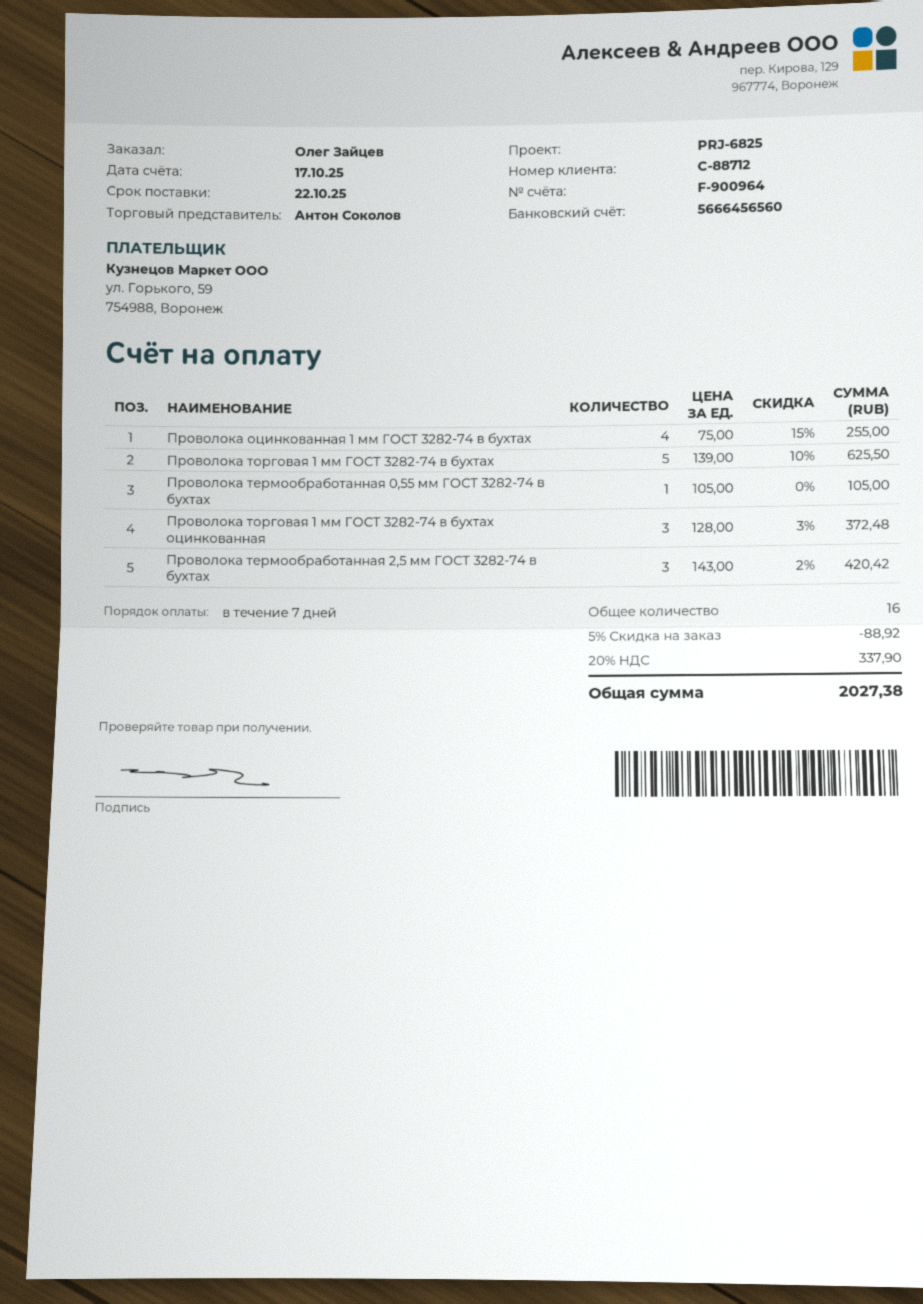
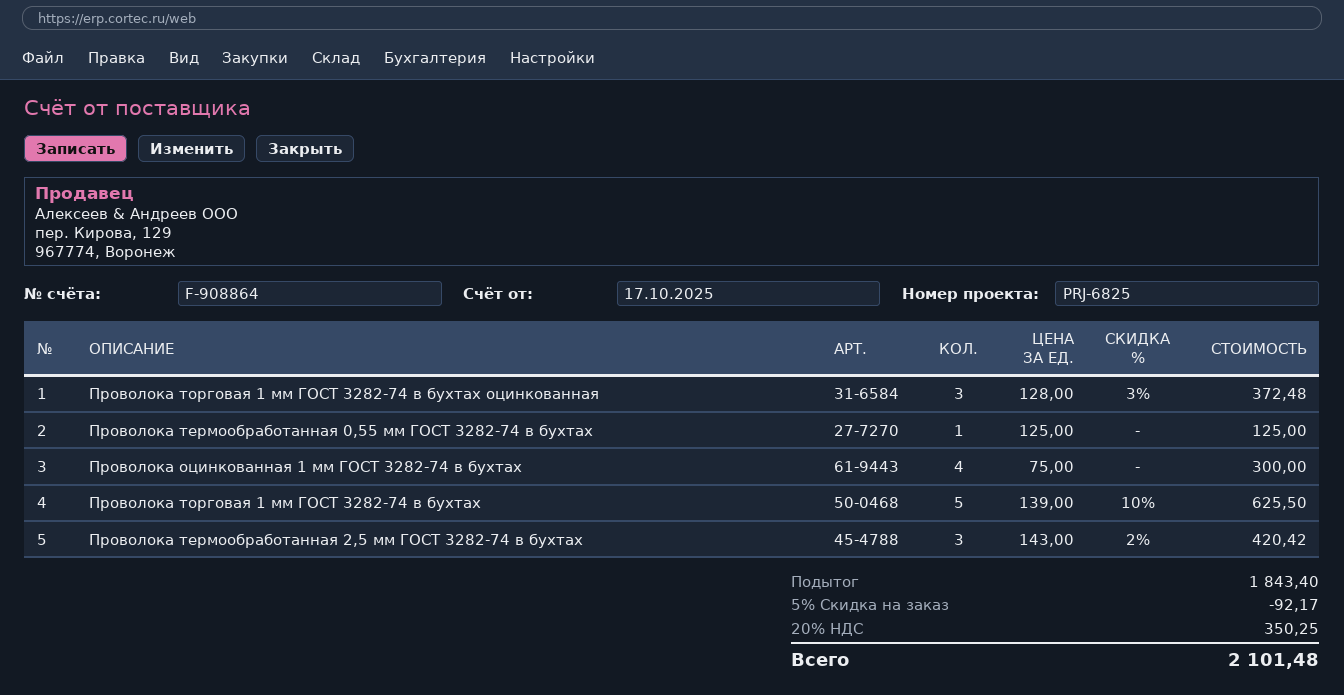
invoice number: F-900964 -> F-908864
Проволока оцинкованная 1 мм ГОСТ 3282-74 в бухтах: 4 x 75.00 - 15% = 255.00 -> 4 x 75.00 = 300.00
Проволока термообработанная 0,55 мм ГОСТ 3282-74 в бухтах: 1 x 105.00 = 105.00 -> 1 x 125.00 = 125.00
discount: 5% = 88.92 -> 5% = 92.17
tax: 20% = 337.90 -> 20% = 350.25
total: 2027.38 -> 2101.48

